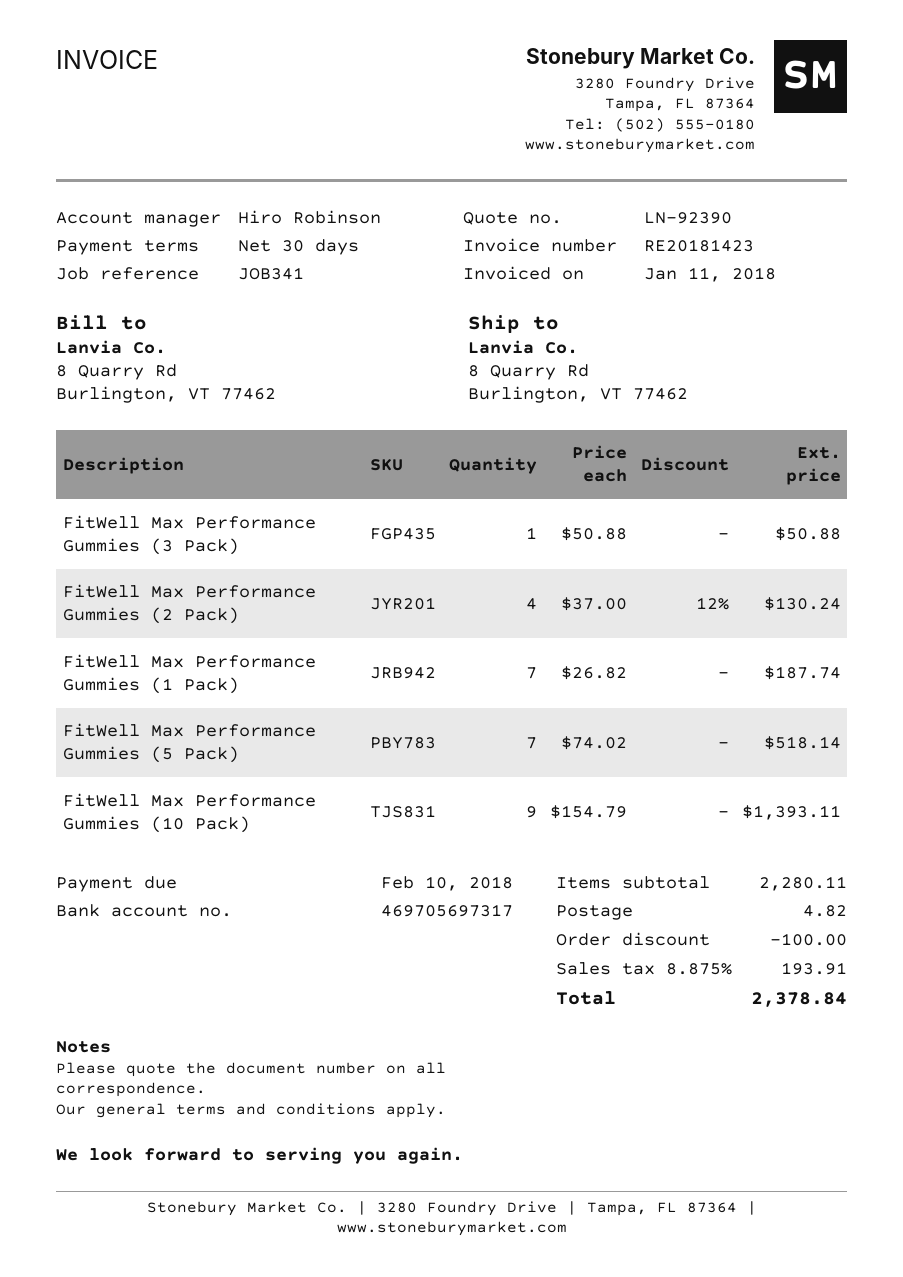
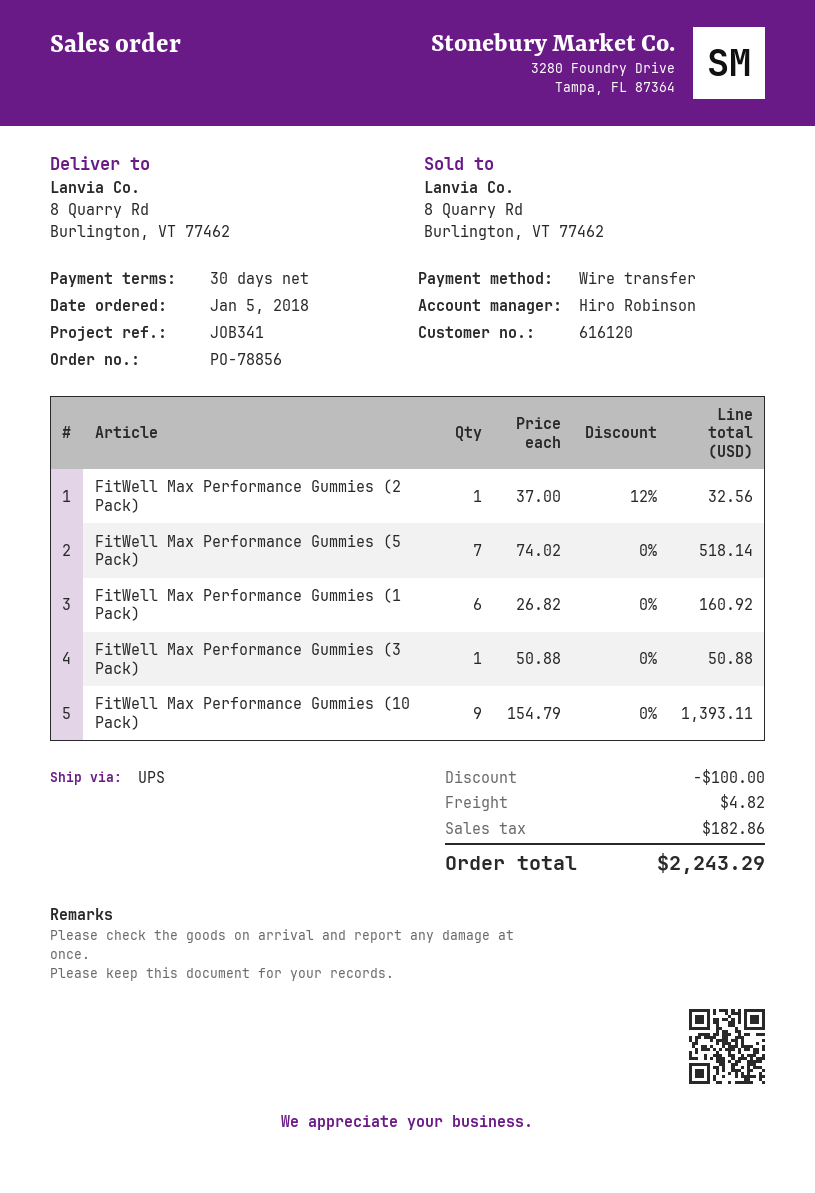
FitWell Max Performance Gummies (2 Pack): 4 x 37.00 - 12% = 130.24 -> 1 x 37.00 - 12% = 32.56
FitWell Max Performance Gummies (1 Pack): 7 x 26.82 = 187.74 -> 6 x 26.82 = 160.92
tax: 193.91 -> 182.86
total: 2378.84 -> 2243.29

